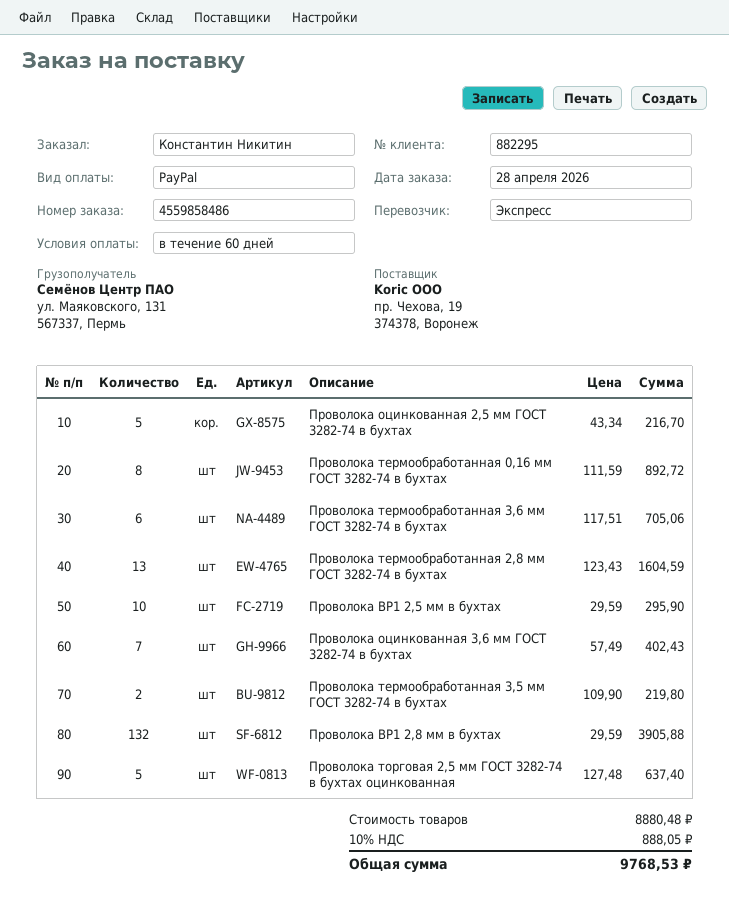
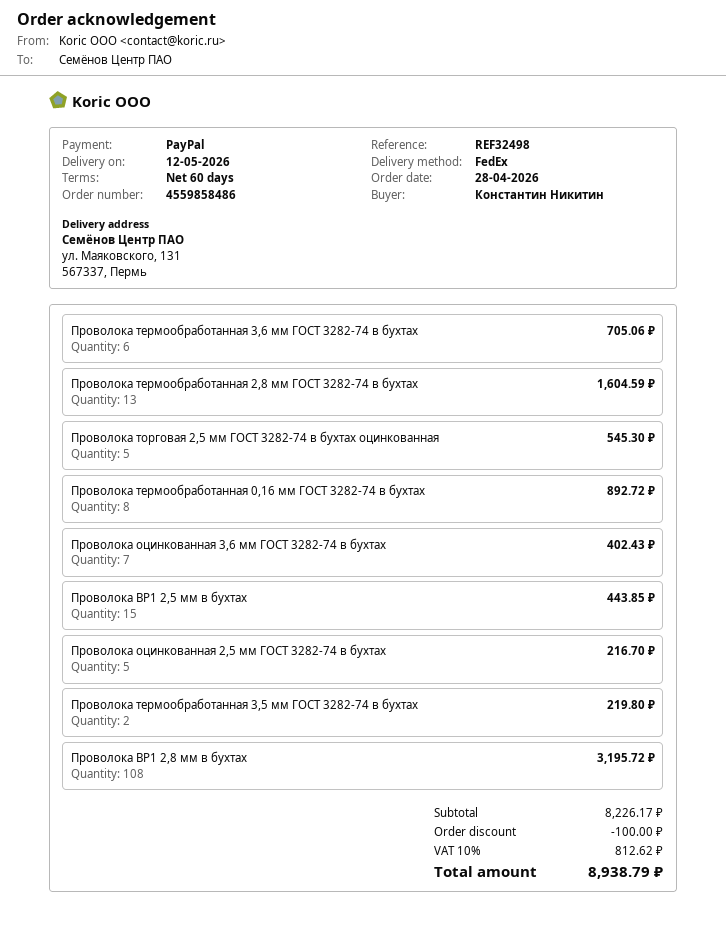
shipping method: express -> FedEx
Проволока ВР1 2,5 мм в бухтах: 10 for 295.90 -> 15 for 443.85
Проволока ВР1 2,8 мм в бухтах: 132 for 3905.88 -> 108 for 3195.72
Проволока торговая 2,5 мм ГОСТ 3282-74 в бухтах оцинкованная: 5 for 637.40 -> 5 for 545.30
subtotal: 8880.48 -> 8226.17
discount: none -> 100.00
tax: 10% = 888.05 -> 10% = 812.62
total: 9768.53 -> 8938.79

